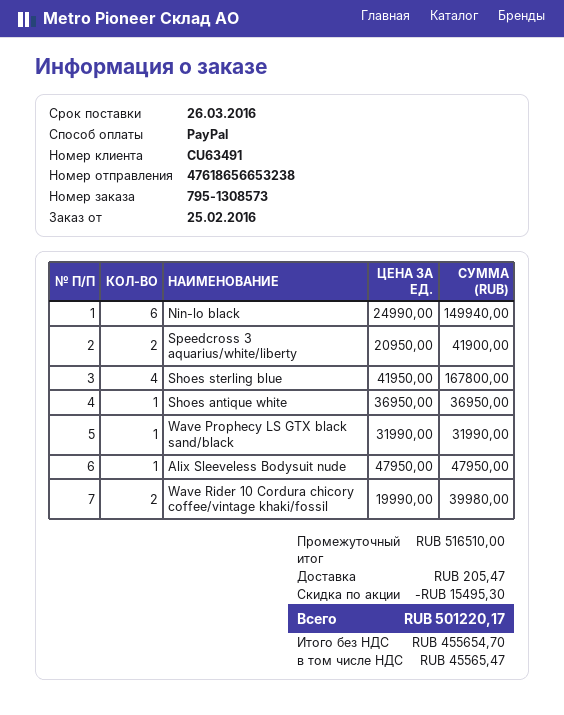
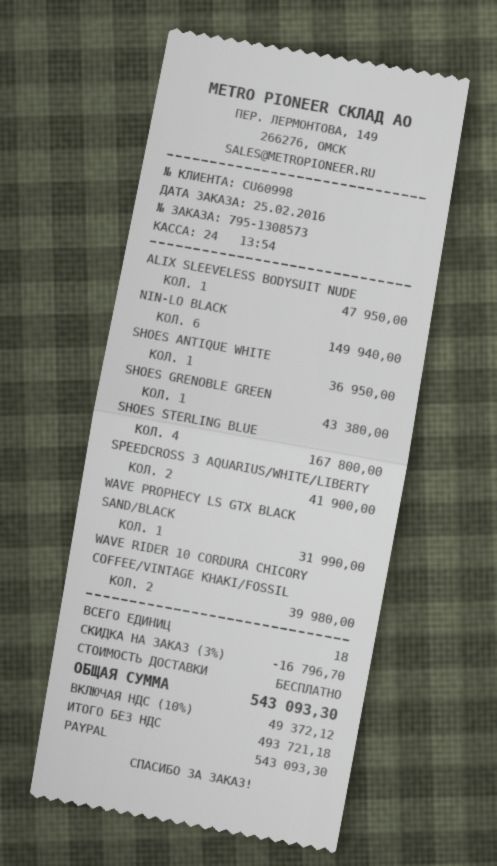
customer number: CU63491 -> CU60998
SHOES GRENOBLE GREEN: none -> 1 for 43380.00
discount: 15495.30 -> 16796.70
shipping: 205.47 -> 0.00
net: 455654.70 -> 493721.18
tax: 45565.47 -> 49372.12
total: 501220.17 -> 543093.30

